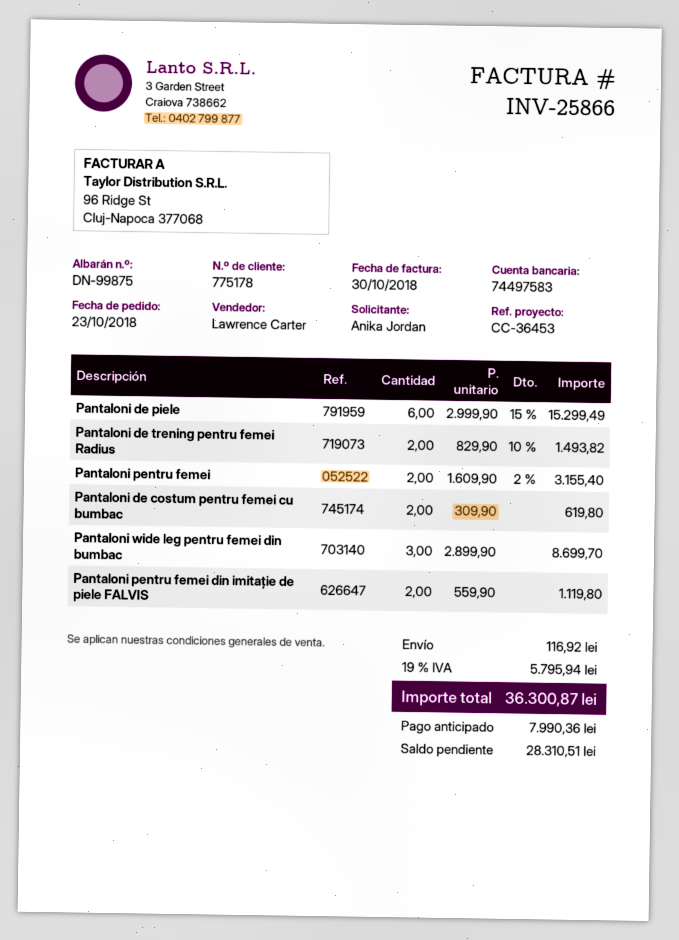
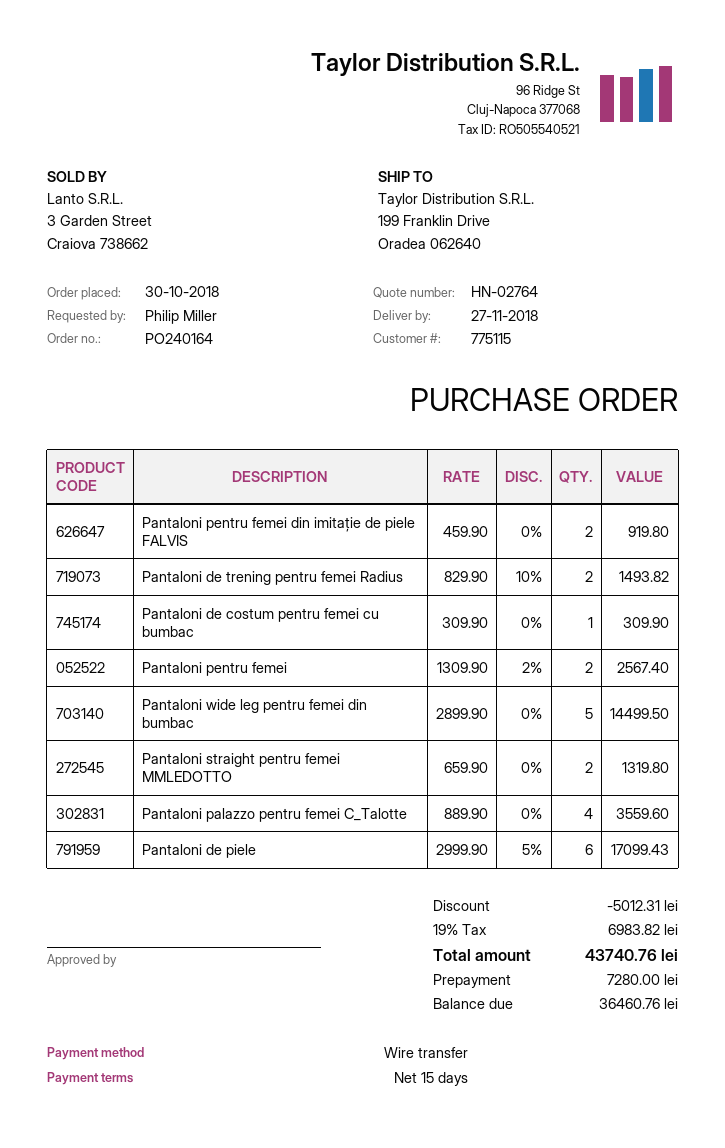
order date: 2018-10-23 -> 2018-10-30
customer number: 775178 -> 775115
ordered by: Anika Jordan -> Philip Miller
Pantaloni de piele: 6 x 2999.90 - 15% = 15299.49 -> 6 x 2999.90 - 5% = 17099.43
Pantaloni pentru femei: 2 x 1609.90 - 2% = 3155.40 -> 2 x 1309.90 - 2% = 2567.40
Pantaloni de costum pentru femei cu bumbac: 2 x 309.90 = 619.80 -> 1 x 309.90 = 309.90
Pantaloni wide leg pentru femei din bumbac: 3 x 2899.90 = 8699.70 -> 5 x 2899.90 = 14499.50
Pantaloni pentru femei din imitație de piele FALVIS: 2 x 559.90 = 1119.80 -> 2 x 459.90 = 919.80
Pantaloni straight pentru femei MMLEDOTTO: none -> 2 x 659.90 = 1319.80
Pantaloni palazzo pentru femei C_Talotte: none -> 4 x 889.90 = 3559.60
discount: none -> 5012.31
shipping: 116.92 -> none
tax: 19% = 5795.94 -> 19% = 6983.82
total: 36300.87 -> 43740.76
deposit: 7990.36 -> 7280.00
balance: 28310.51 -> 36460.76

